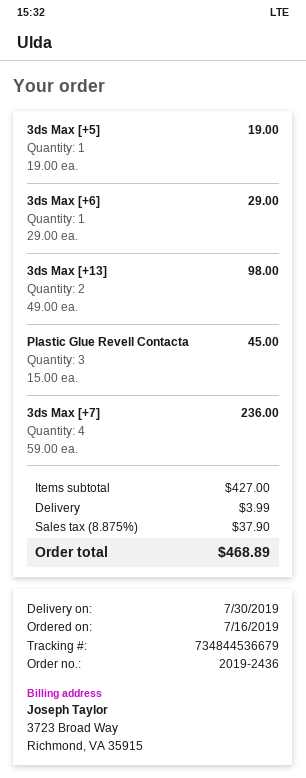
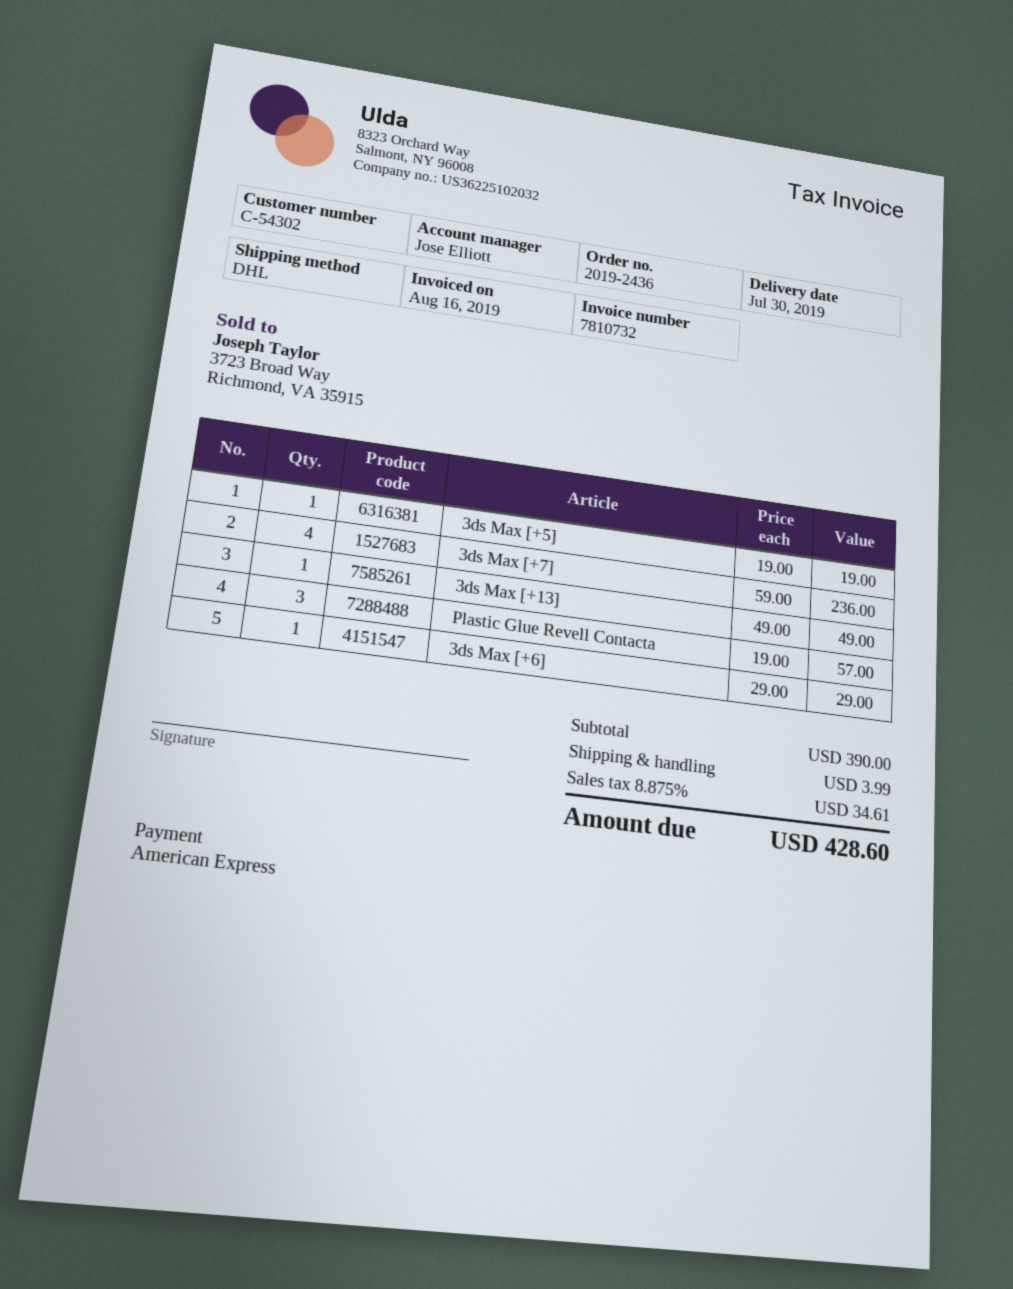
3ds Max [+13]: 2 x 49.00 = 98.00 -> 1 x 49.00 = 49.00
Plastic Glue Revell Contacta: 3 x 15.00 = 45.00 -> 3 x 19.00 = 57.00
subtotal: 427.00 -> 390.00
tax: 8.875% = 37.90 -> 8.875% = 34.61
total: 468.89 -> 428.60

